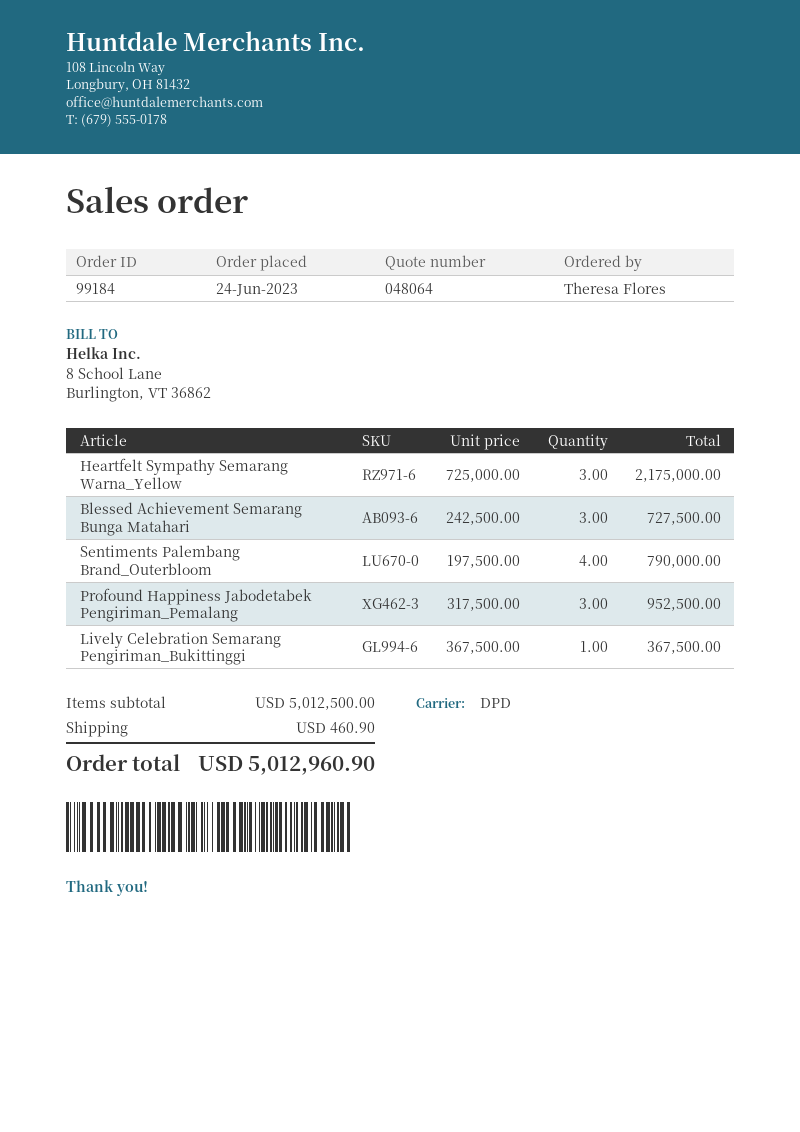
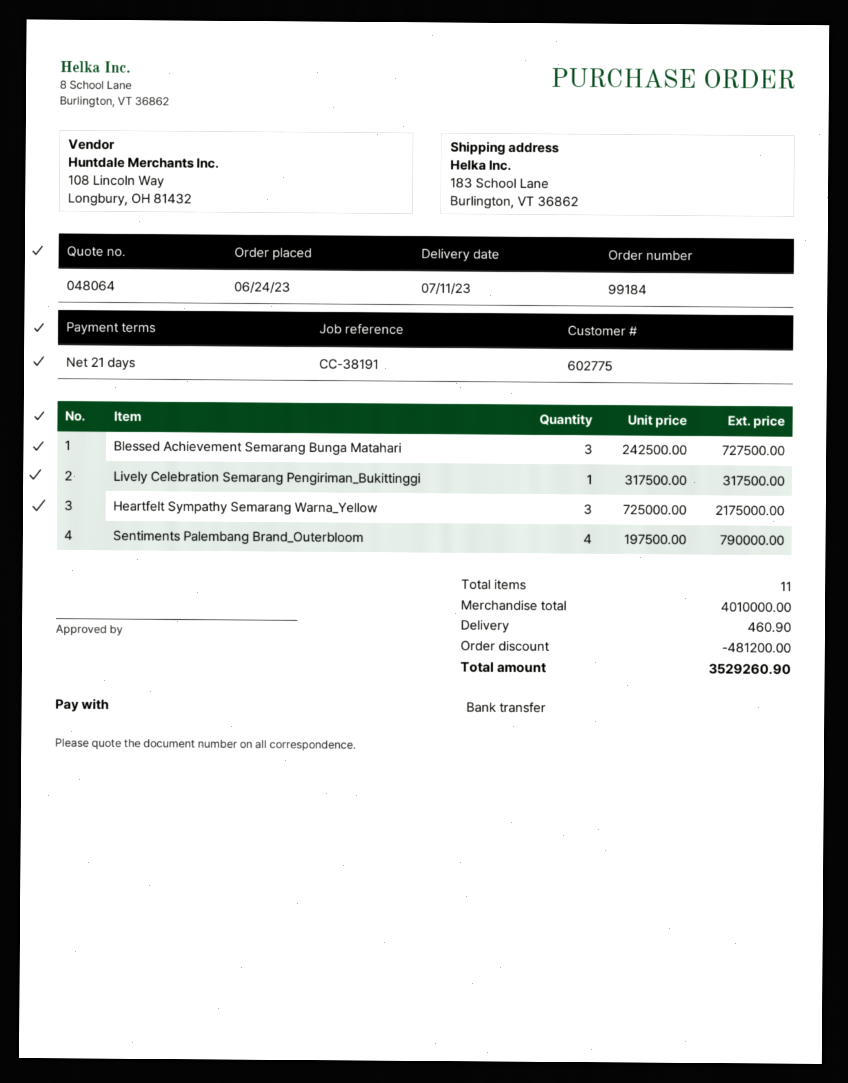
Profound Happiness Jabodetabek Pengiriman_Pemalang: 3 x 317500.00 = 952500.00 -> none
Lively Celebration Semarang Pengiriman_Bukittinggi: 1 x 367500.00 = 367500.00 -> 1 x 317500.00 = 317500.00
subtotal: 5012500.00 -> 4010000.00
discount: none -> 481200.00
total: 5012960.90 -> 3529260.90

